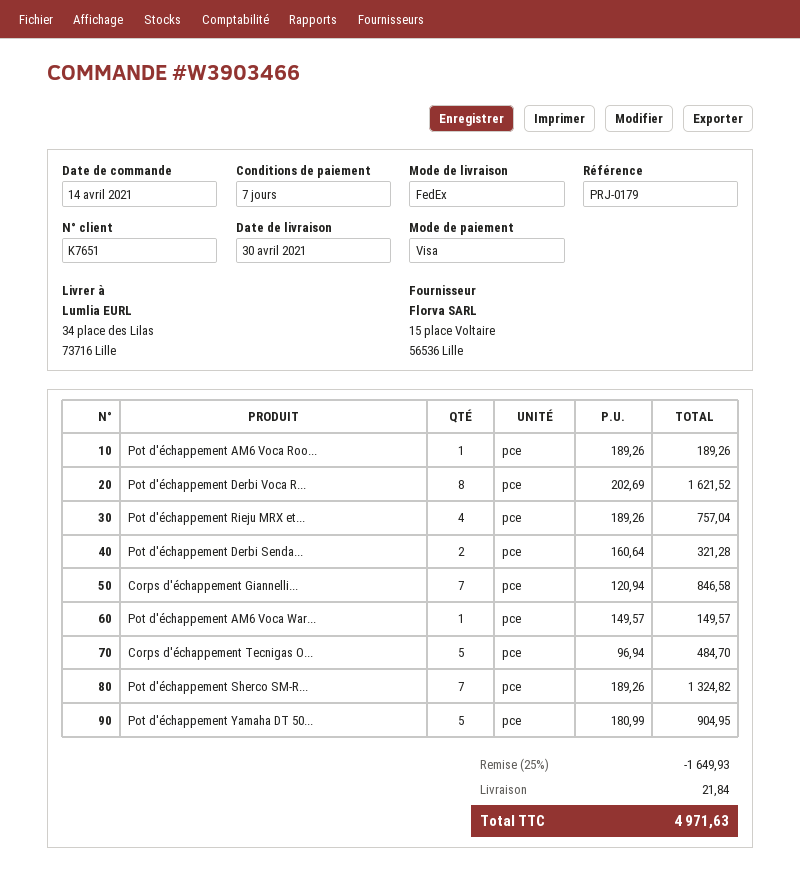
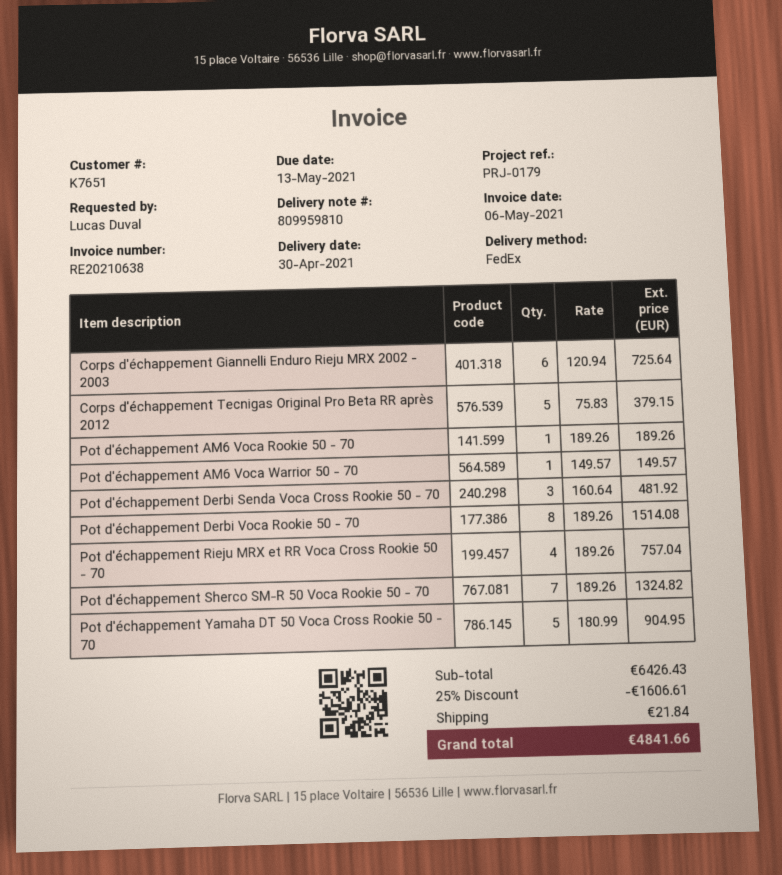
Pot d'échappement Derbi Voca R...: 8 x 202.69 = 1621.52 -> 8 x 189.26 = 1514.08
Pot d'échappement Derbi Senda...: 2 x 160.64 = 321.28 -> 3 x 160.64 = 481.92
Corps d'échappement Giannelli...: 7 x 120.94 = 846.58 -> 6 x 120.94 = 725.64
Corps d'échappement Tecnigas O...: 5 x 96.94 = 484.70 -> 5 x 75.83 = 379.15
discount: 25% = 1649.93 -> 25% = 1606.61
total: 4971.63 -> 4841.66

